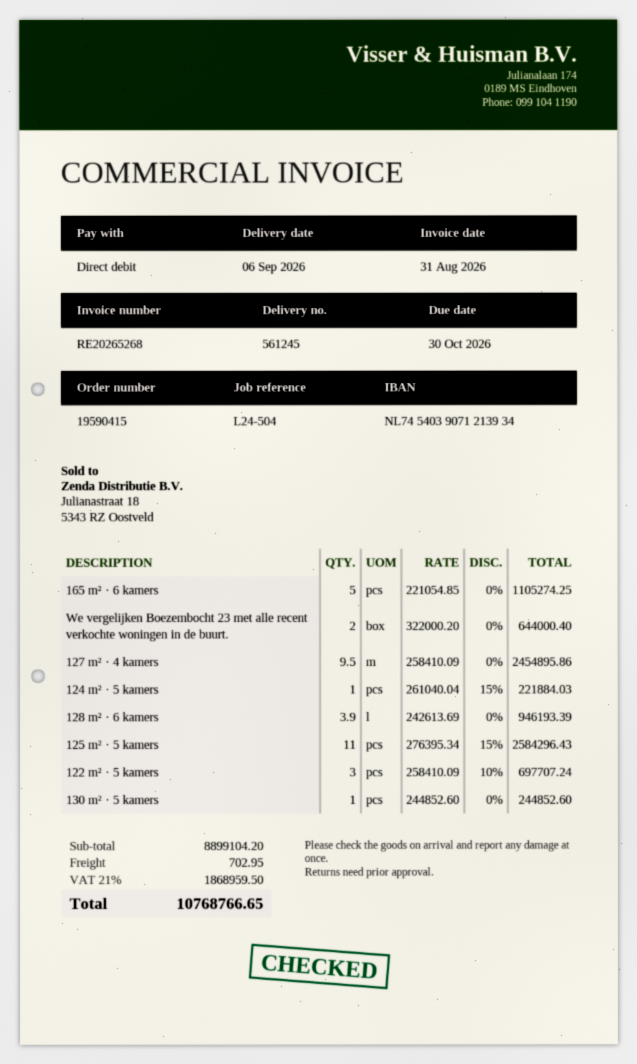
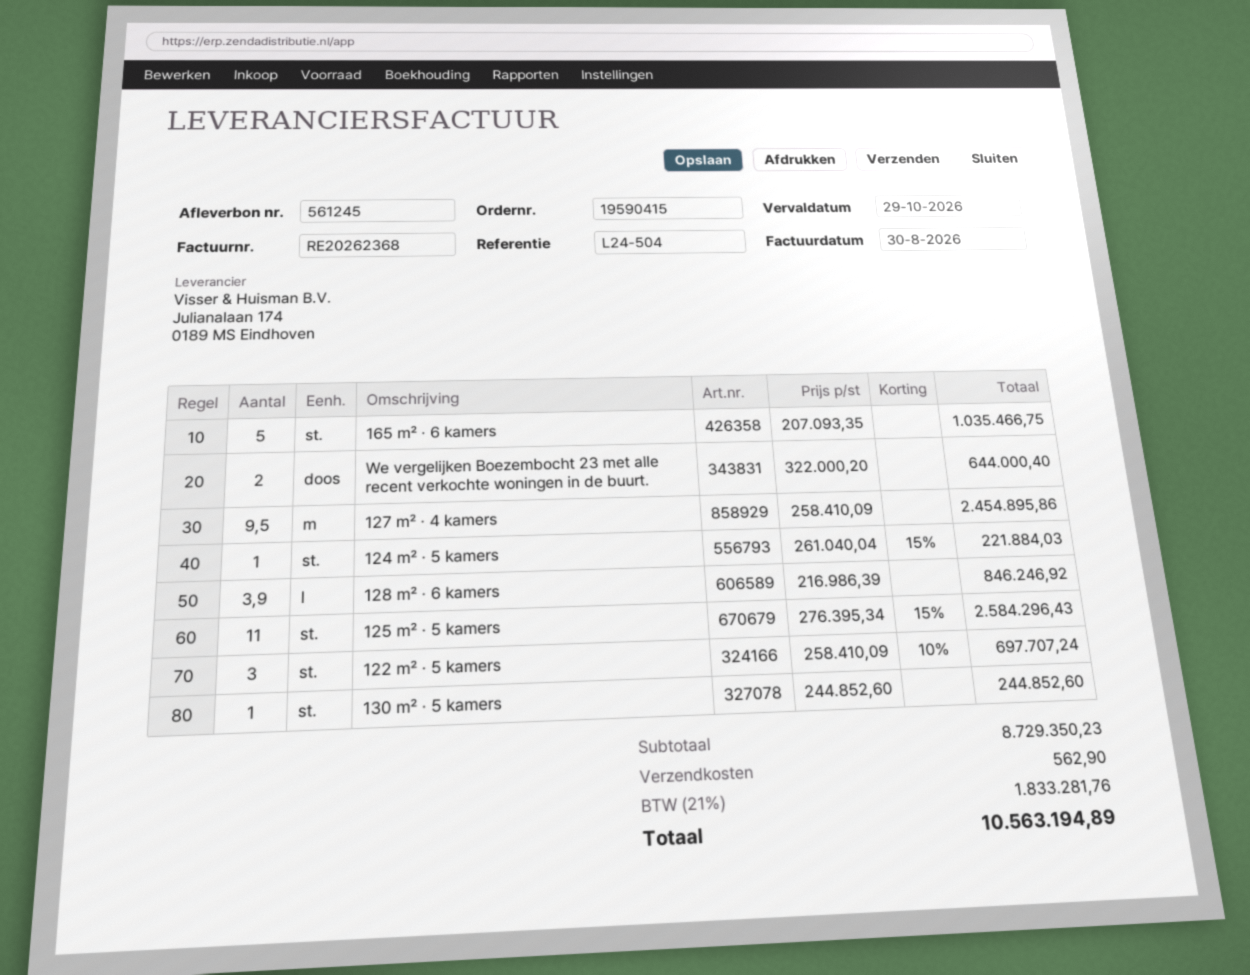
invoice number: RE20265268 -> RE20262368
invoice date: 2026-08-31 -> 2026-08-30
due date: 2026-10-30 -> 2026-10-29
165 m² · 6 kamers: 5 x 221054.85 = 1105274.25 -> 5 x 207093.35 = 1035466.75
128 m² · 6 kamers: 3.9 x 242613.69 = 946193.39 -> 3.9 x 216986.39 = 846246.92
subtotal: 8899104.20 -> 8729350.23
shipping: 702.95 -> 562.90
tax: 21% = 1868959.50 -> 21% = 1833281.76
total: 10768766.65 -> 10563194.89

